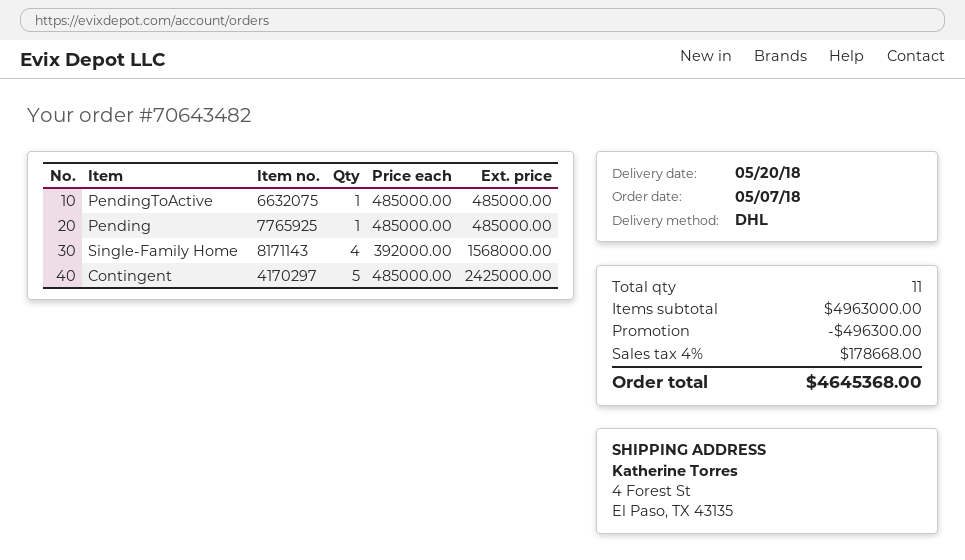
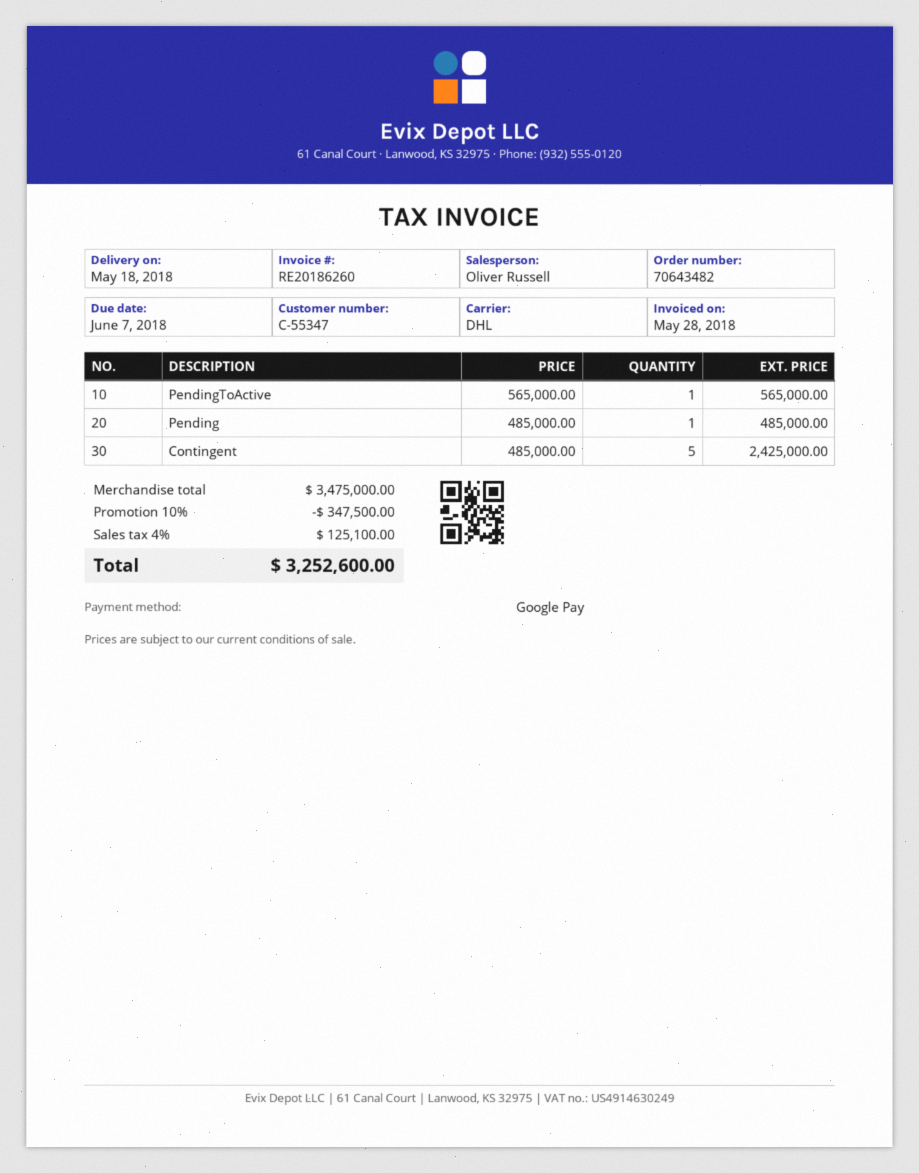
delivery date: 2018-05-20 -> 2018-05-18
PendingToActive: 1 x 485000.00 = 485000.00 -> 1 x 565000.00 = 565000.00
Single-Family Home: 4 x 392000.00 = 1568000.00 -> none
subtotal: 4963000.00 -> 3475000.00
discount: 496300.00 -> 347500.00
tax: 4% = 178668.00 -> 4% = 125100.00
total: 4645368.00 -> 3252600.00

